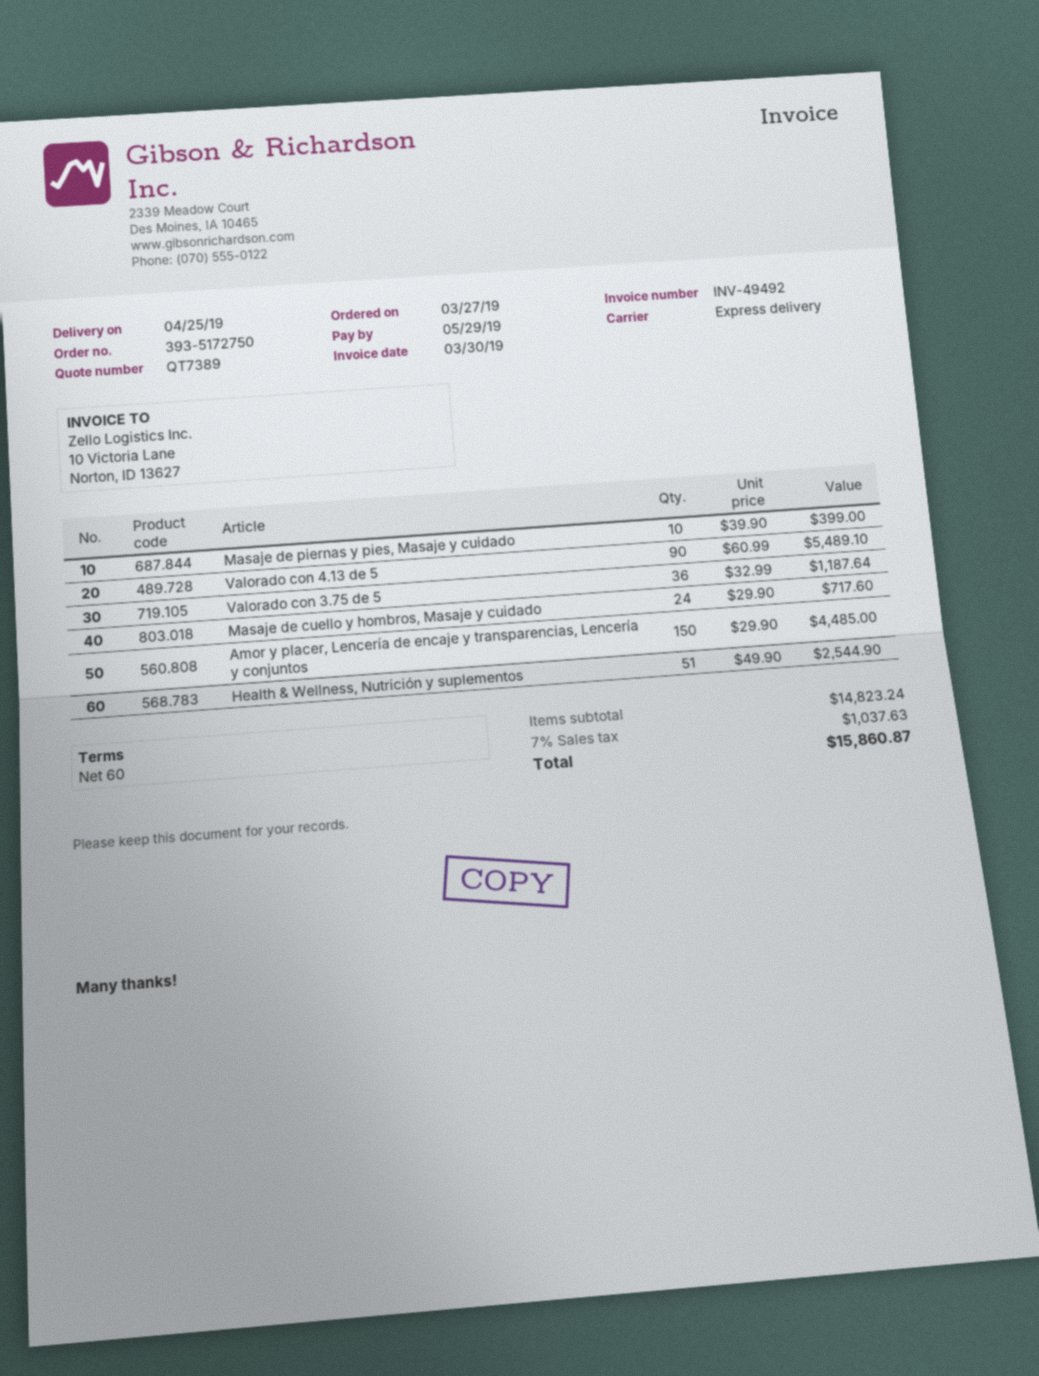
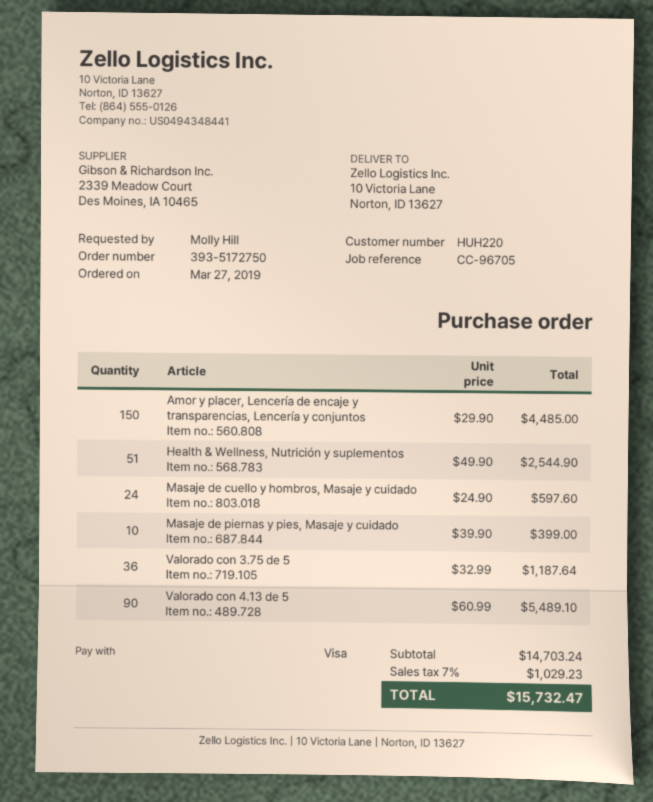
Masaje de cuello y hombros, Masaje y cuidado: 24 x 29.90 = 717.60 -> 24 x 24.90 = 597.60
subtotal: 14823.24 -> 14703.24
tax: 7% = 1037.63 -> 7% = 1029.23
total: 15860.87 -> 15732.47

